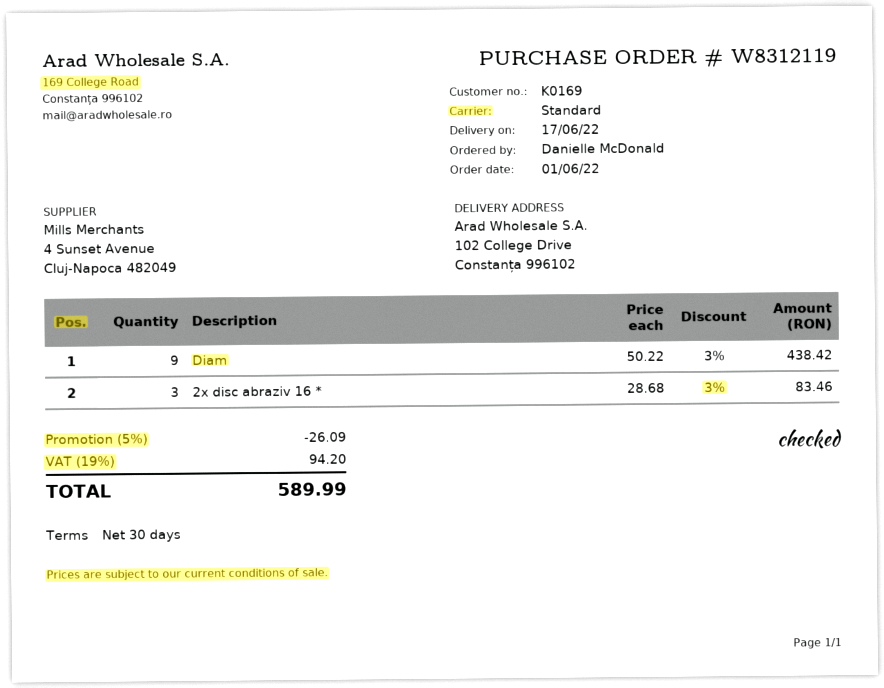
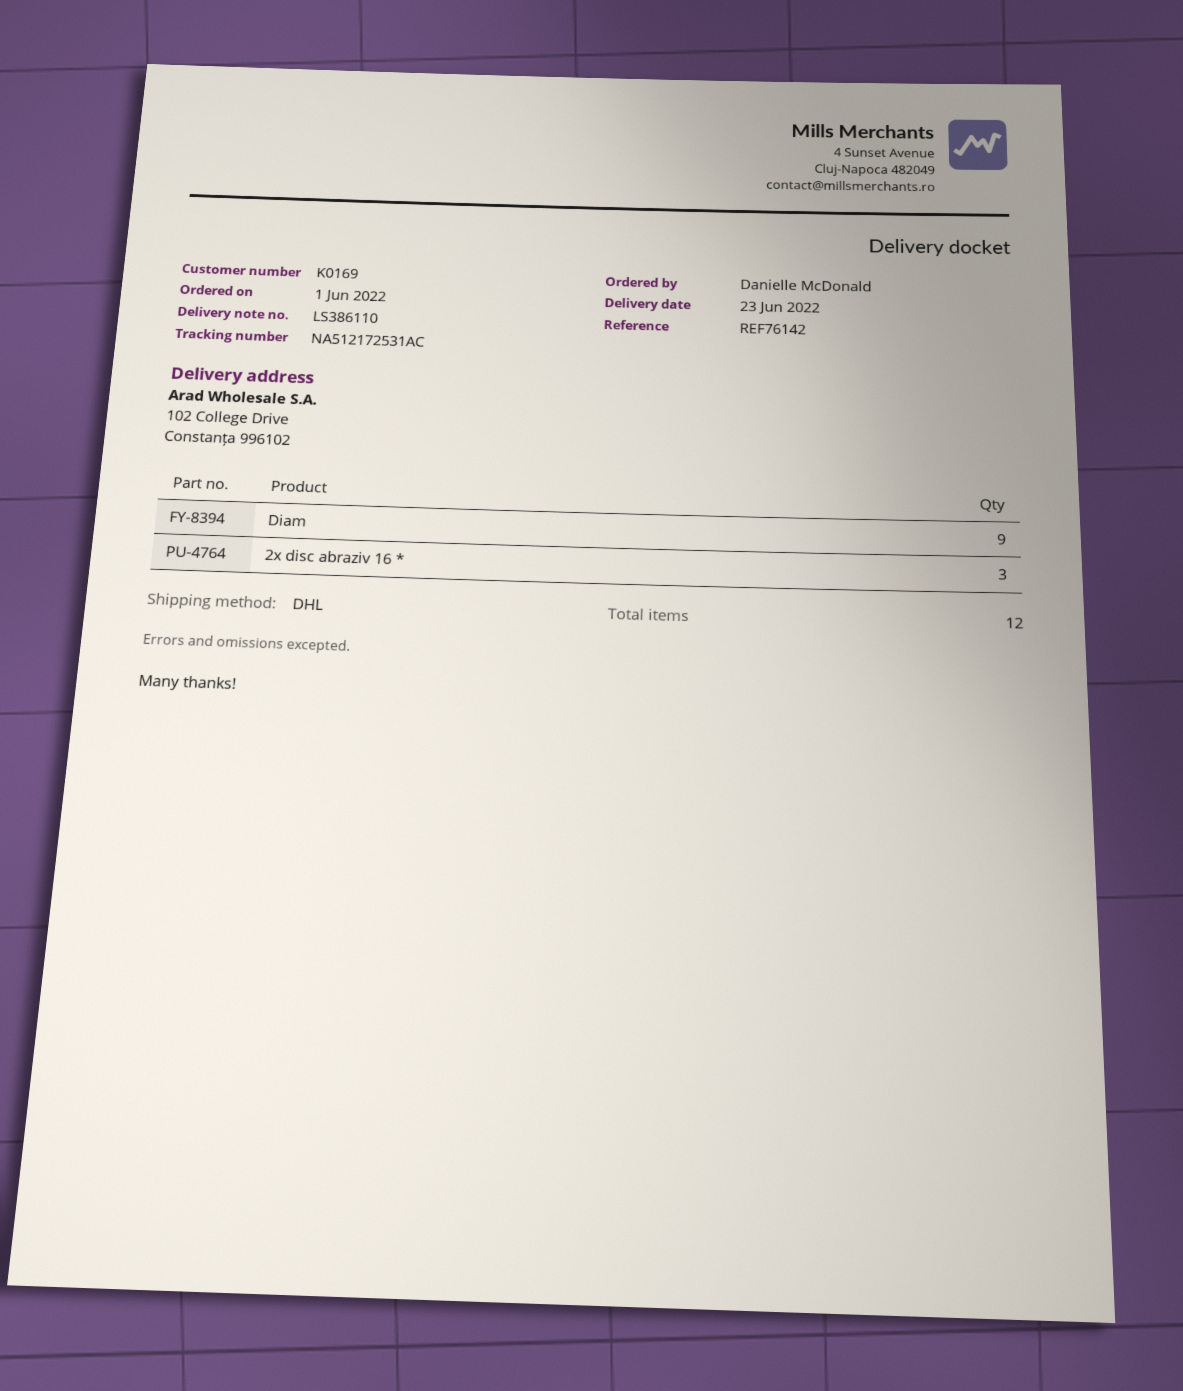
delivery date: 2022-06-17 -> 2022-06-23
shipping method: standard -> DHL

